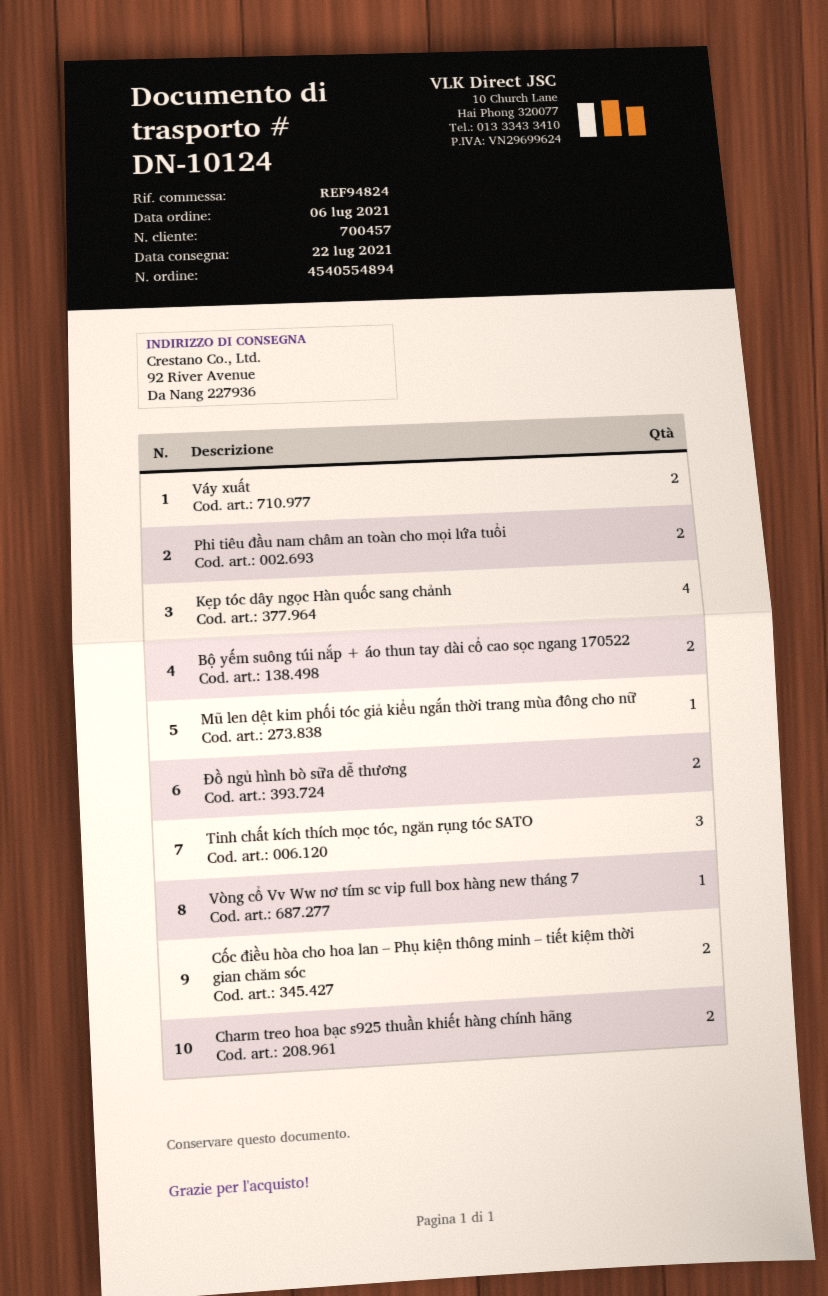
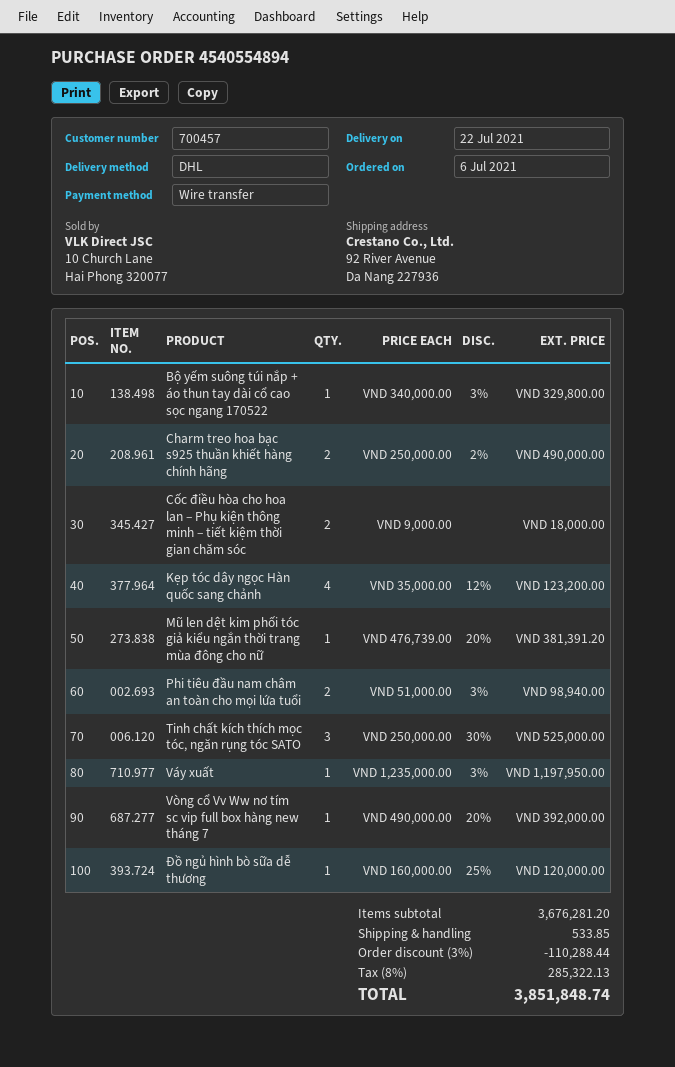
Váy xuất: 2 -> 1
Bộ yếm suông túi nắp + áo thun tay dài cổ cao sọc ngang 170522: 2 -> 1
Đồ ngủ hình bò sữa dễ thương: 2 -> 1

